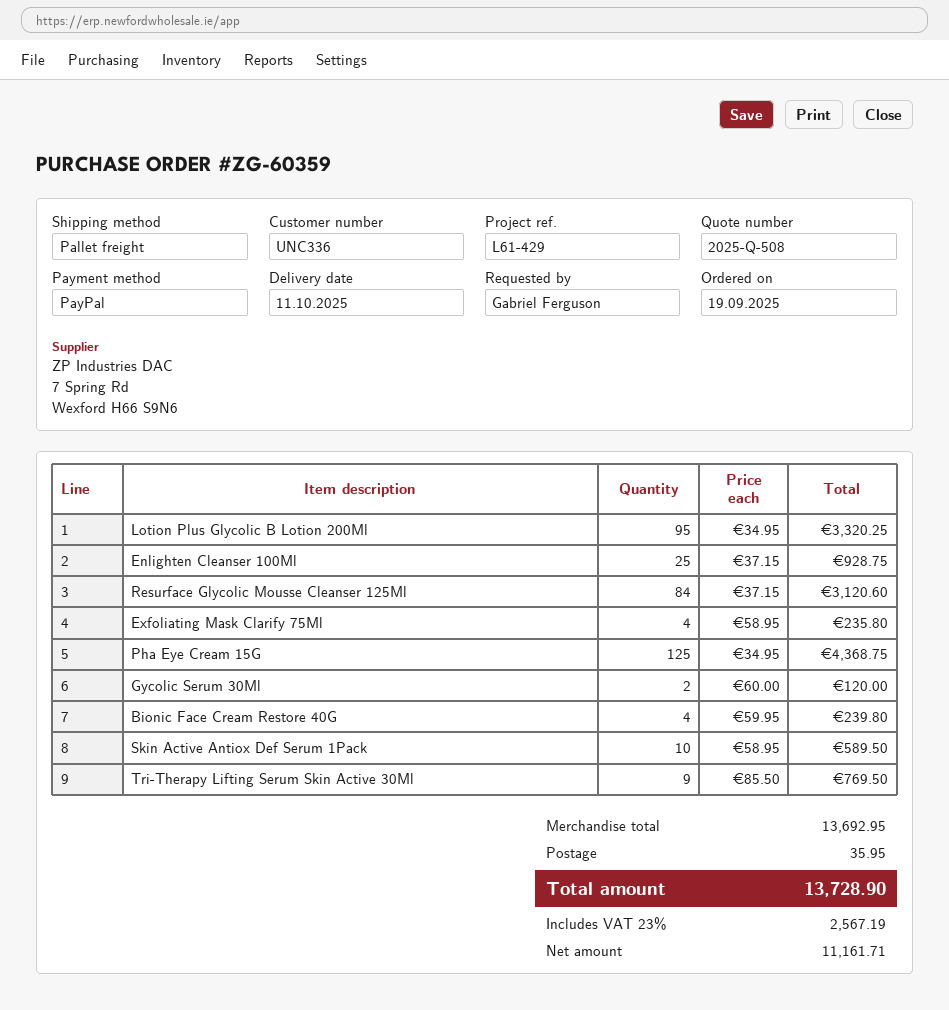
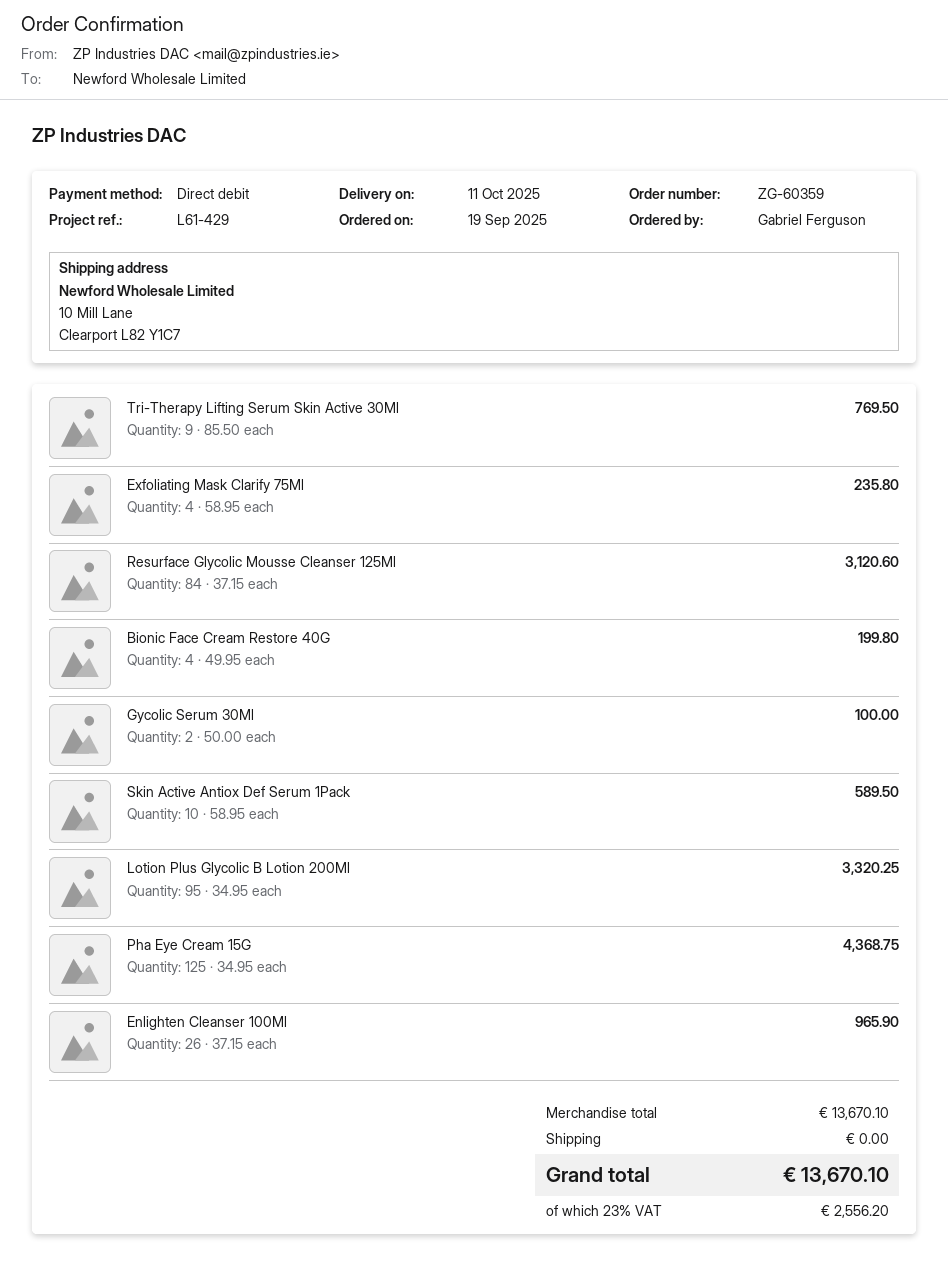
payment method: PayPal -> direct debit
Enlighten Cleanser 100Ml: 25 x 37.15 = 928.75 -> 26 x 37.15 = 965.90
Gycolic Serum 30Ml: 2 x 60.00 = 120.00 -> 2 x 50.00 = 100.00
Bionic Face Cream Restore 40G: 4 x 59.95 = 239.80 -> 4 x 49.95 = 199.80
subtotal: 13692.95 -> 13670.10
shipping: 35.95 -> 0.00
tax: 23% = 2567.19 -> 23% = 2556.20
total: 13728.90 -> 13670.10

